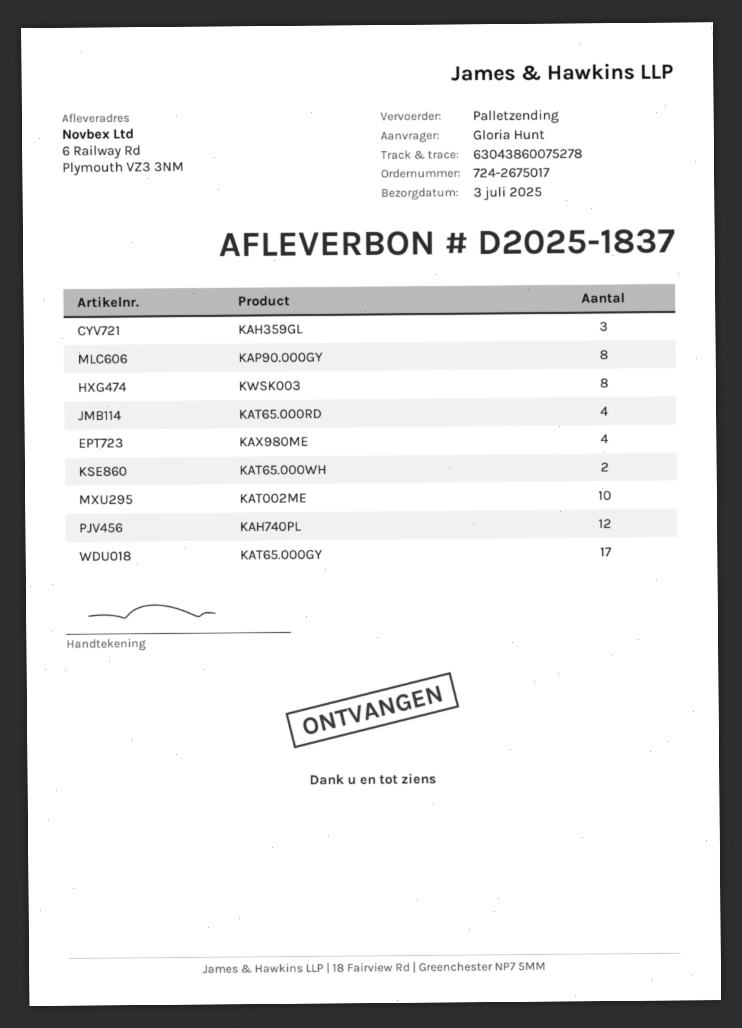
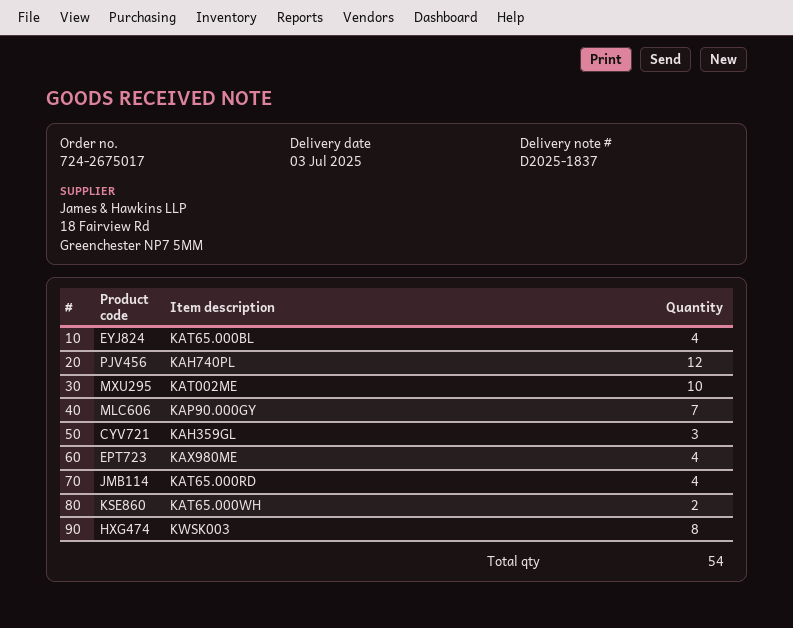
KAP90.000GY: 8 -> 7
KAT65.000GY: 17 -> none
KAT65.000BL: none -> 4

